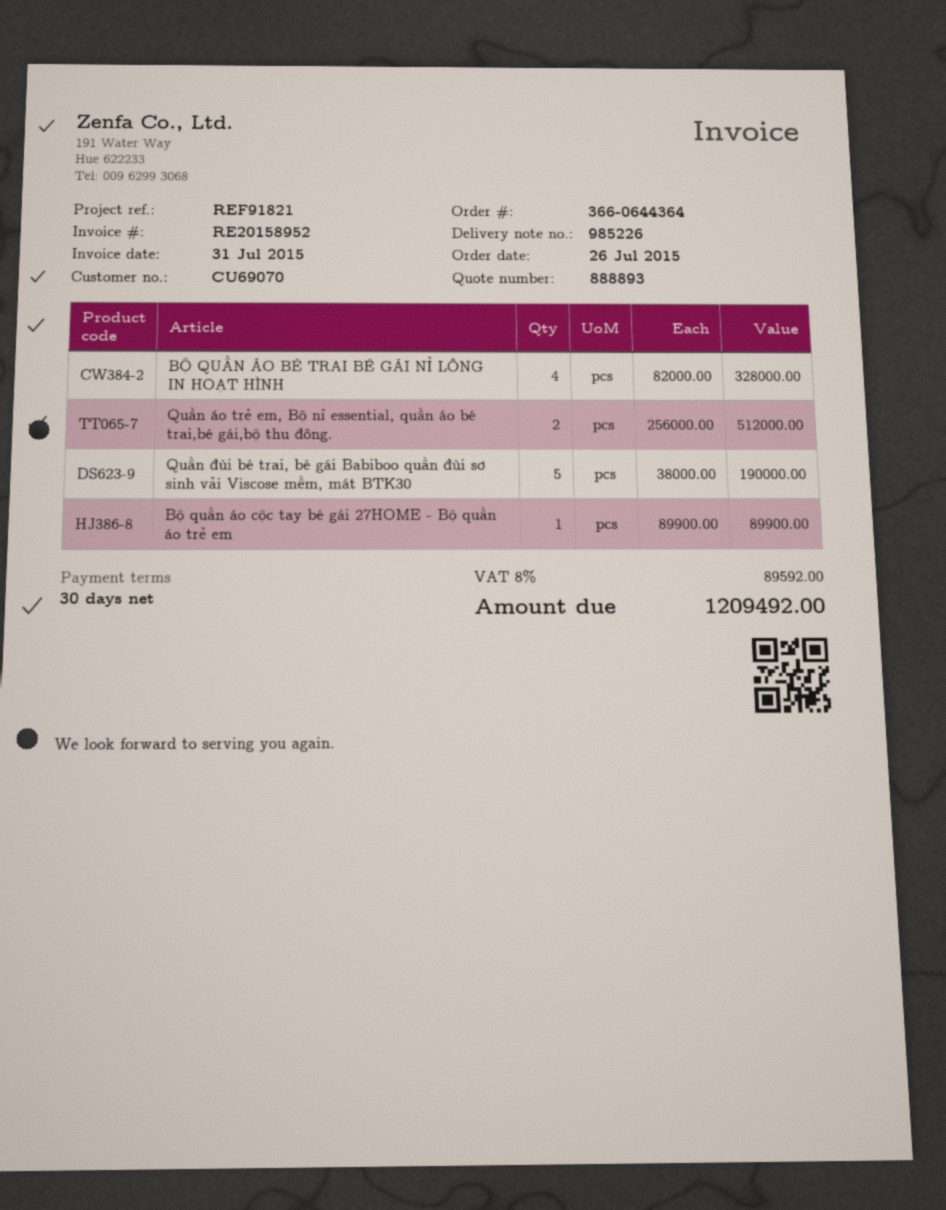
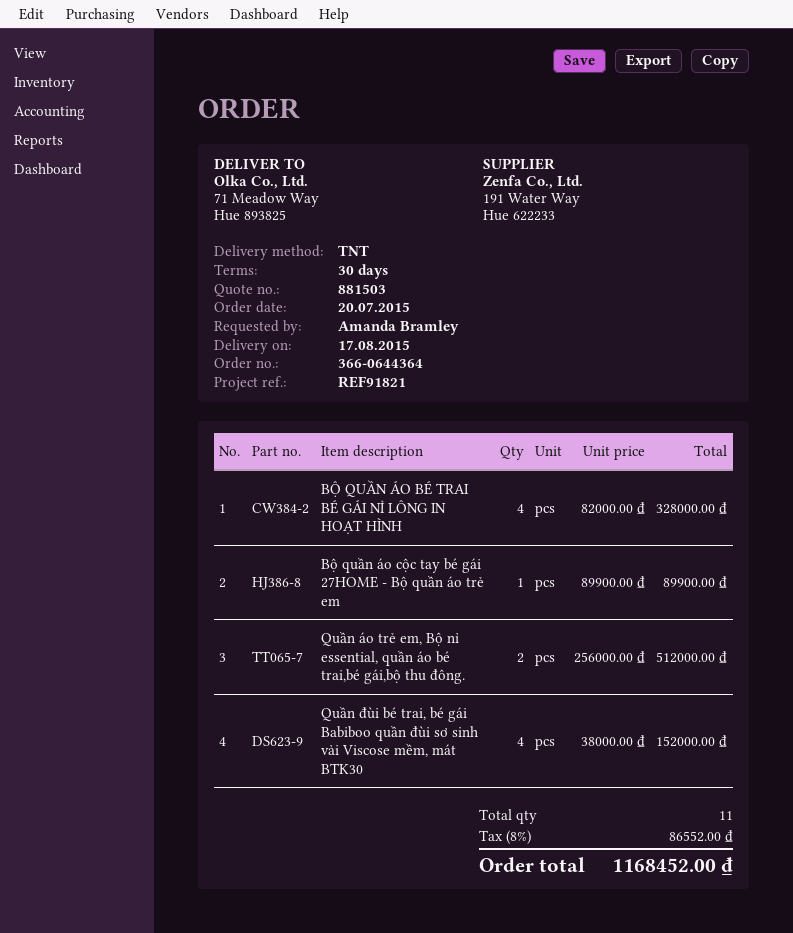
quote number: 888893 -> 881503
order date: 2015-07-26 -> 2015-07-20
Quần đùi bé trai, bé gái Babiboo quần đùi sơ sinh vải Viscose mềm, mát BTK30: 5 x 38000.00 = 190000.00 -> 4 x 38000.00 = 152000.00
tax: 8% = 89592.00 -> 8% = 86552.00
total: 1209492.00 -> 1168452.00

